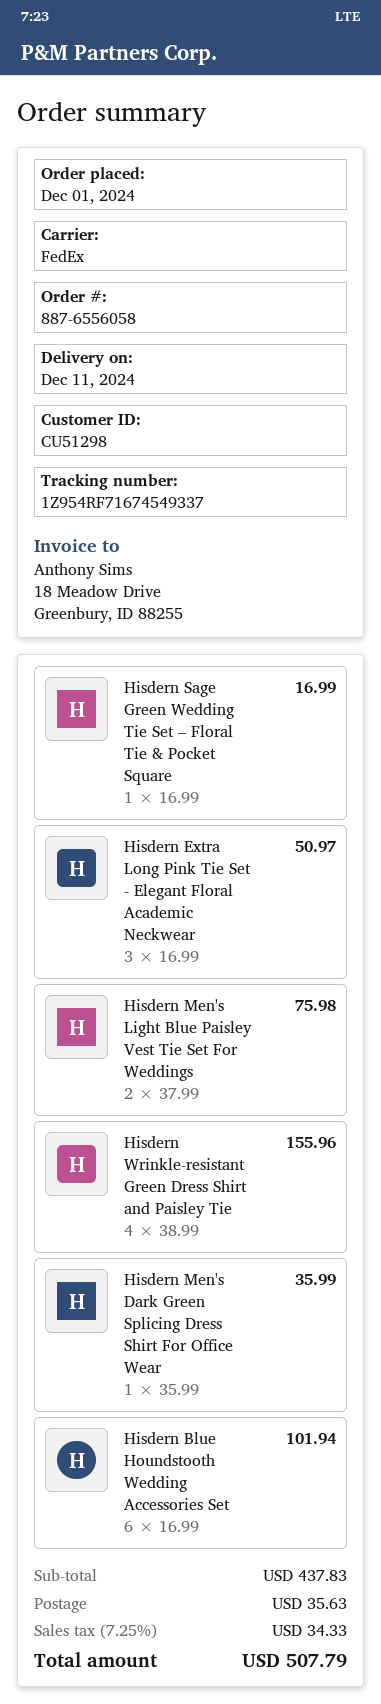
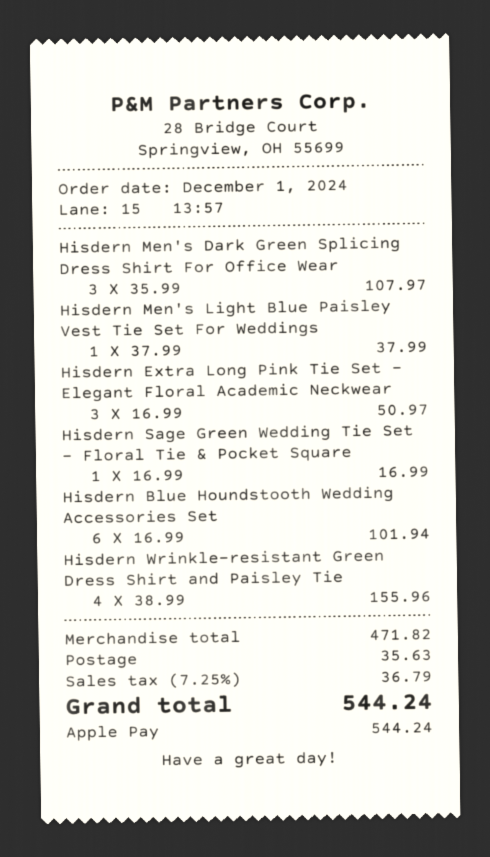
Hisdern Men's Light Blue Paisley Vest Tie Set For Weddings: 2 x 37.99 = 75.98 -> 1 x 37.99 = 37.99
Hisdern Men's Dark Green Splicing Dress Shirt For Office Wear: 1 x 35.99 = 35.99 -> 3 x 35.99 = 107.97
subtotal: 437.83 -> 471.82
tax: 7.25% = 34.33 -> 7.25% = 36.79
total: 507.79 -> 544.24

